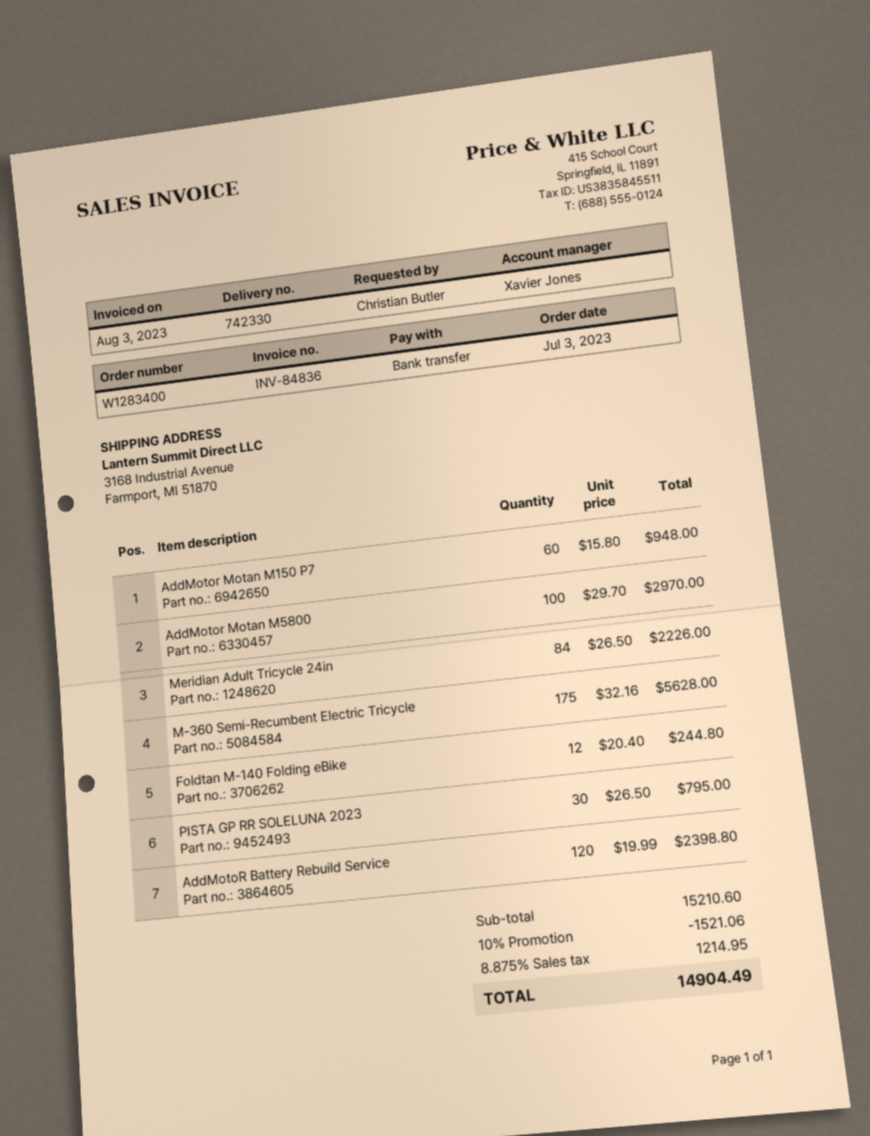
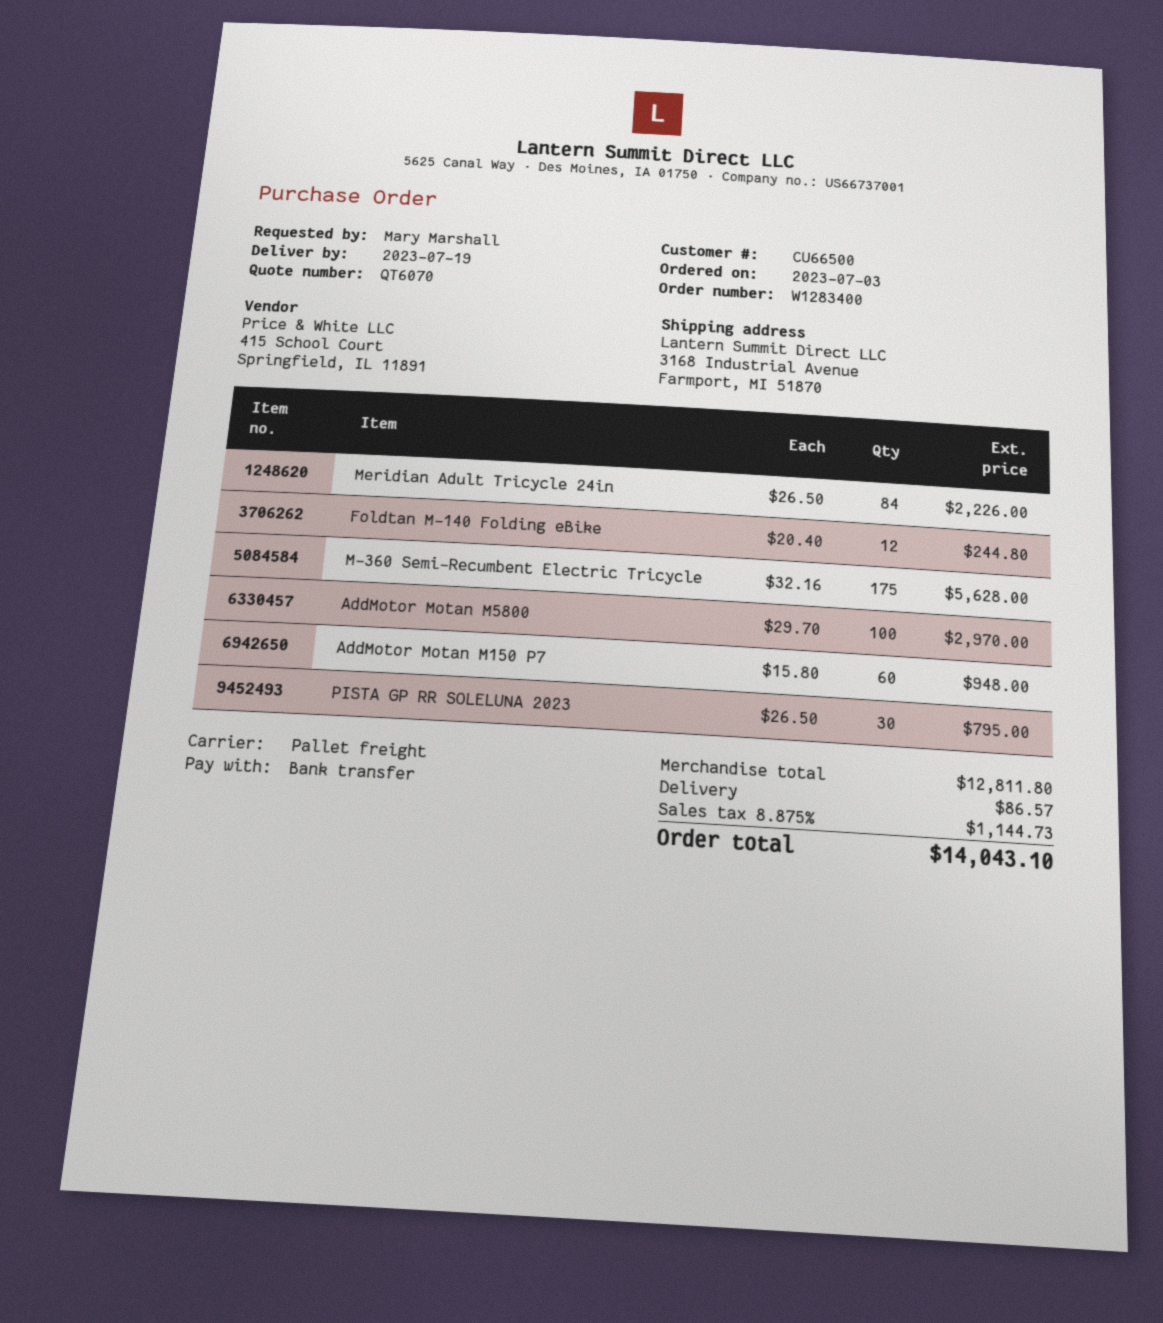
ordered by: Christian Butler -> Mary Marshall
AddMotoR Battery Rebuild Service: 120 x 19.99 = 2398.80 -> none
subtotal: 15210.60 -> 12811.80
discount: 10% = 1521.06 -> none
shipping: none -> 86.57
tax: 8.875% = 1214.95 -> 8.875% = 1144.73
total: 14904.49 -> 14043.10

